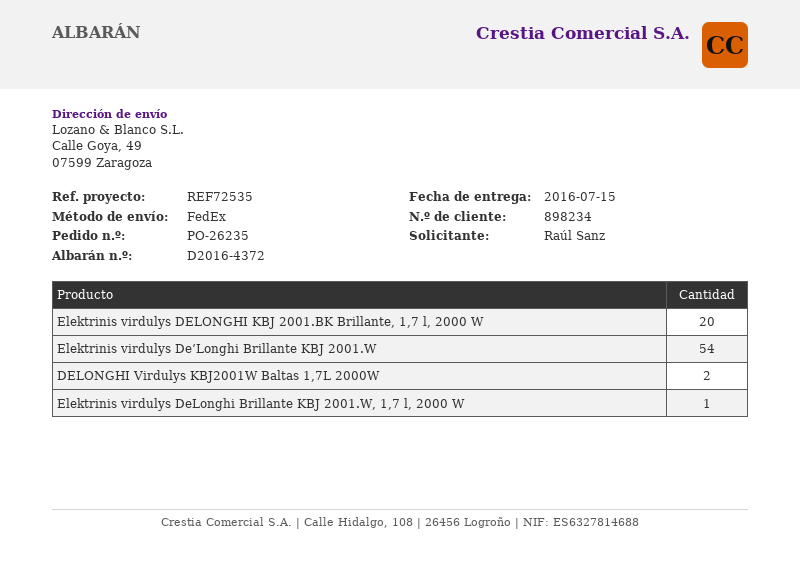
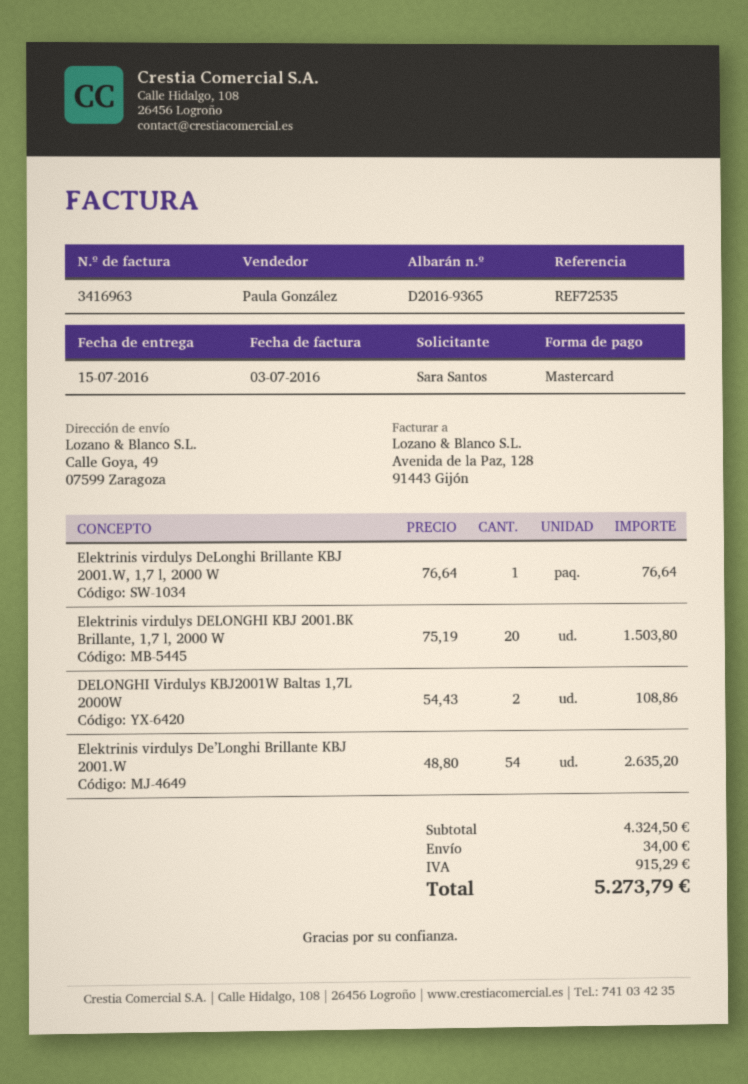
delivery note number: D2016-4372 -> D2016-9365
ordered by: Raúl Sanz -> Sara Santos

